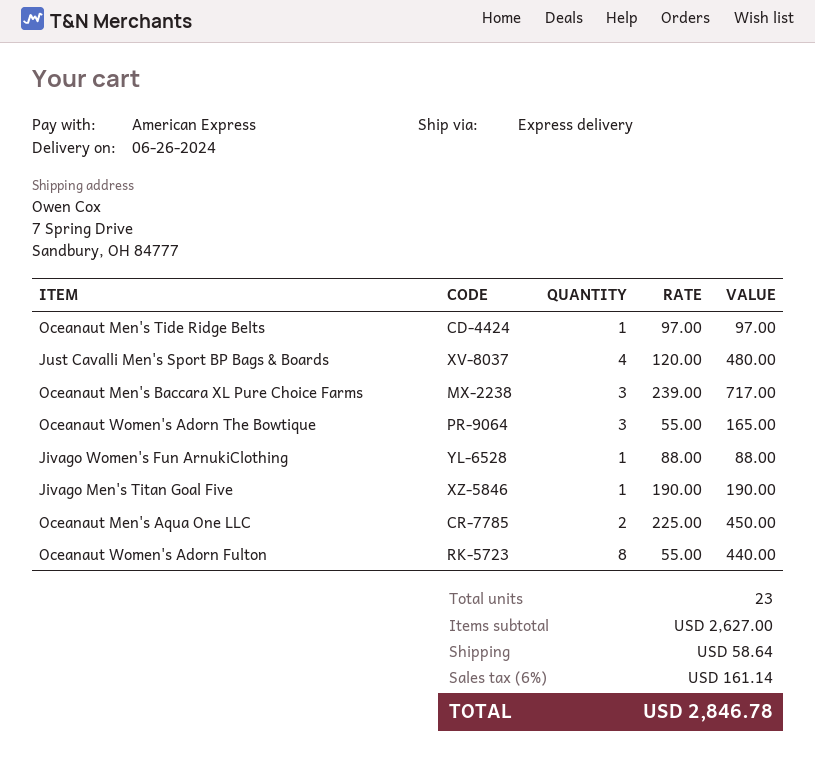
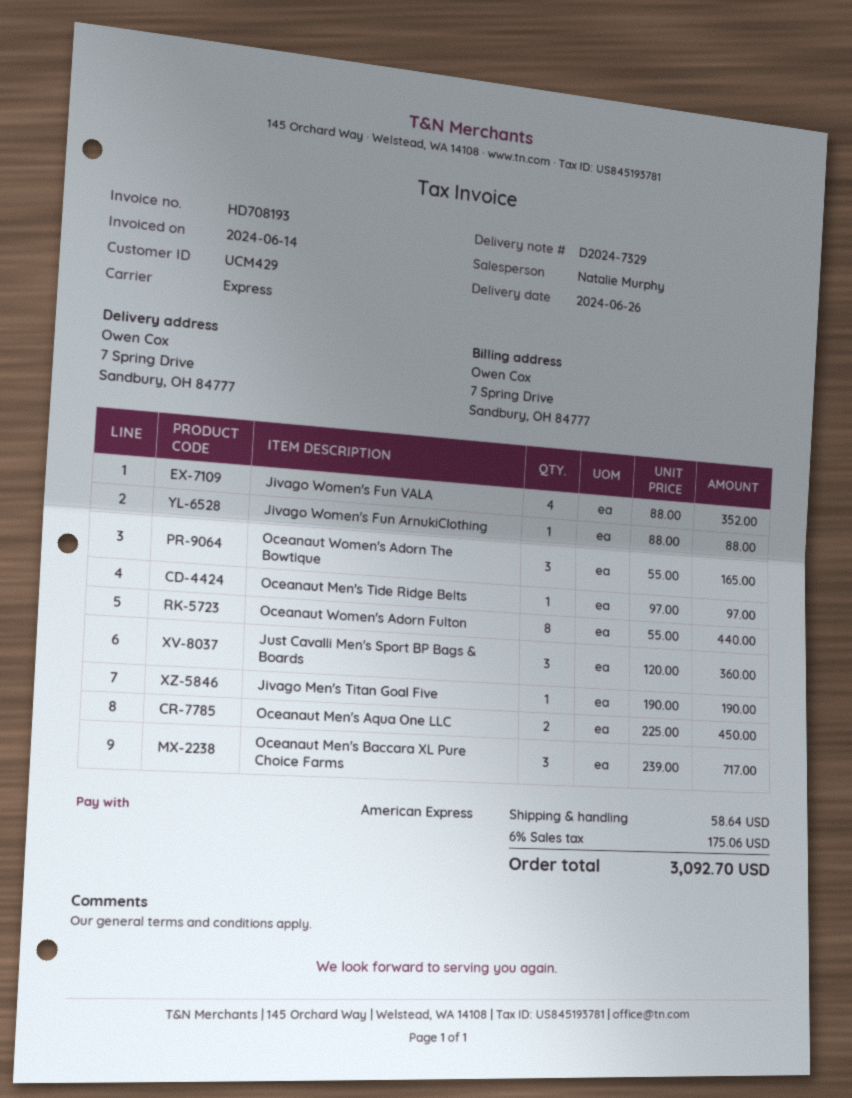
Just Cavalli Men's Sport BP Bags & Boards: 4 x 120.00 = 480.00 -> 3 x 120.00 = 360.00
Jivago Women's Fun VALA: none -> 4 x 88.00 = 352.00
tax: 6% = 161.14 -> 6% = 175.06
total: 2846.78 -> 3092.70

